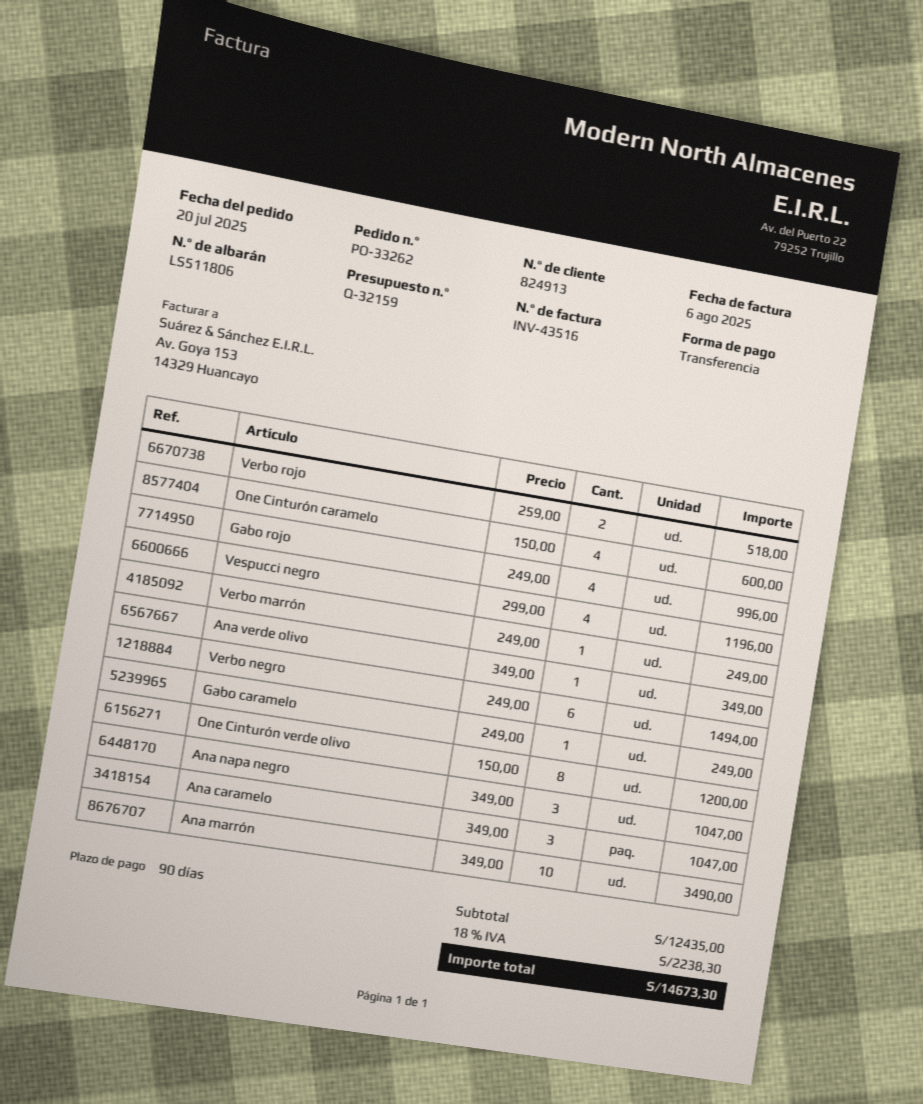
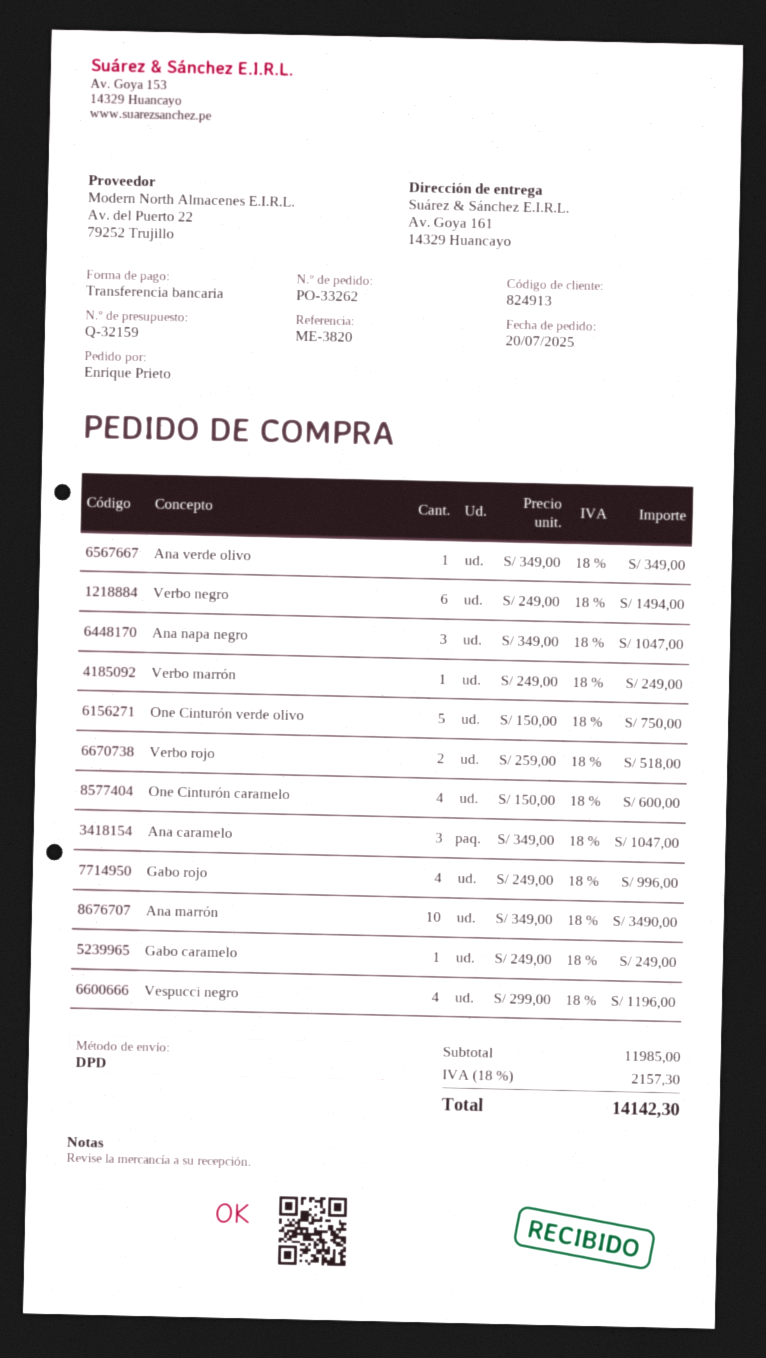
One Cinturón verde olivo: 8 x 150.00 = 1200.00 -> 5 x 150.00 = 750.00
subtotal: 12435.00 -> 11985.00
tax: 18% = 2238.30 -> 18% = 2157.30
total: 14673.30 -> 14142.30

